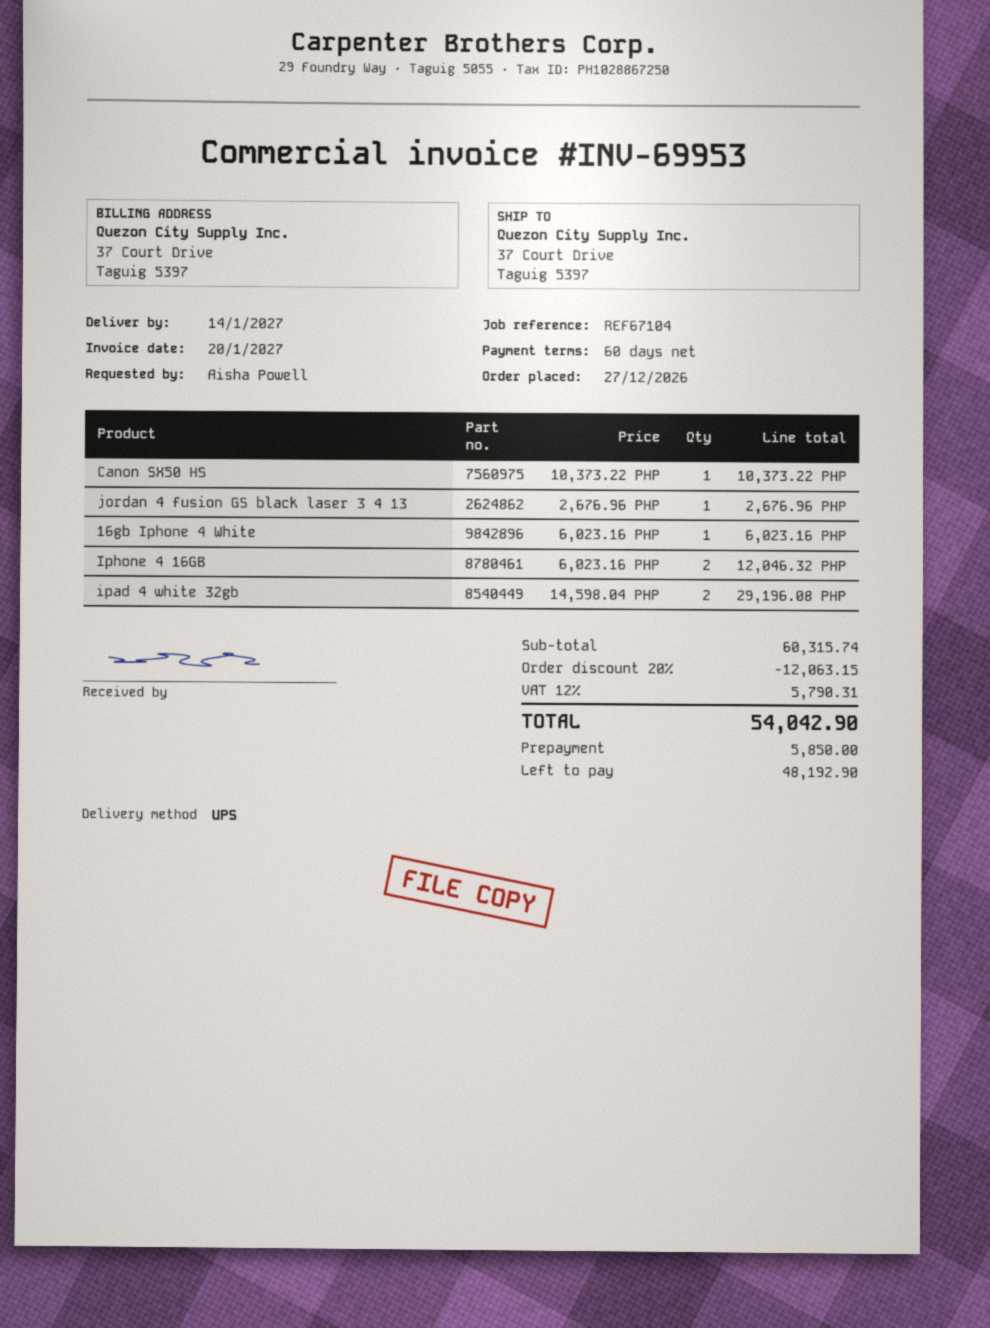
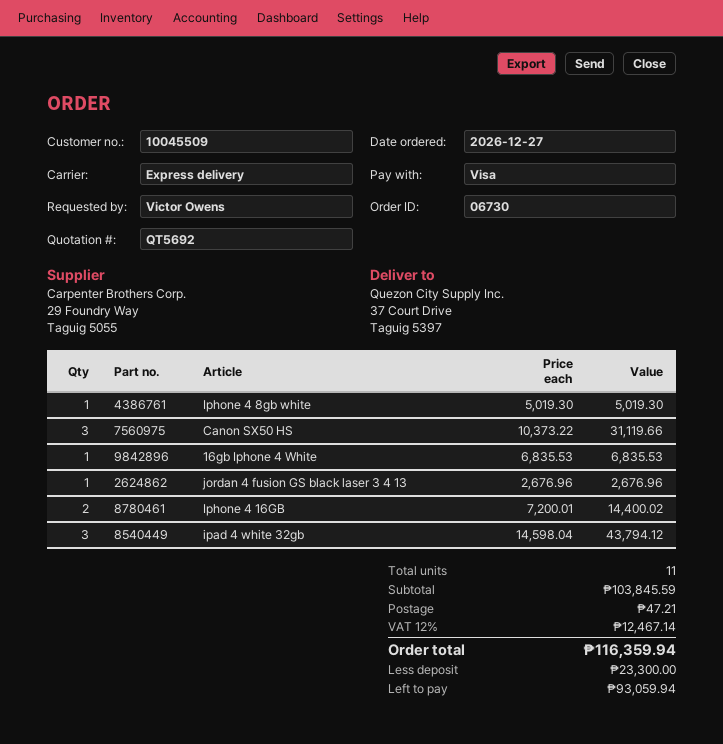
ordered by: Aisha Powell -> Victor Owens
shipping method: UPS -> express
Canon SX50 HS: 1 x 10373.22 = 10373.22 -> 3 x 10373.22 = 31119.66
16gb Iphone 4 White: 1 x 6023.16 = 6023.16 -> 1 x 6835.53 = 6835.53
Iphone 4 16GB: 2 x 6023.16 = 12046.32 -> 2 x 7200.01 = 14400.02
ipad 4 white 32gb: 2 x 14598.04 = 29196.08 -> 3 x 14598.04 = 43794.12
Iphone 4 8gb white: none -> 1 x 5019.30 = 5019.30
subtotal: 60315.74 -> 103845.59
discount: 20% = 12063.15 -> none
shipping: none -> 47.21
tax: 12% = 5790.31 -> 12% = 12467.14
total: 54042.90 -> 116359.94
deposit: 5850.00 -> 23300.00
balance: 48192.90 -> 93059.94

